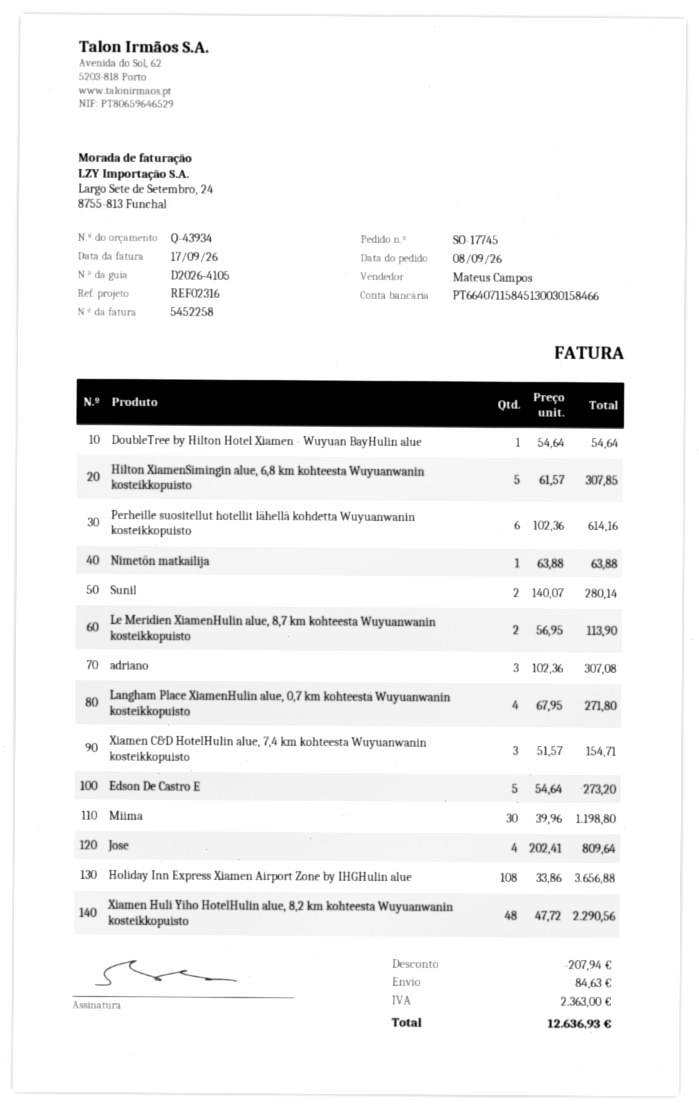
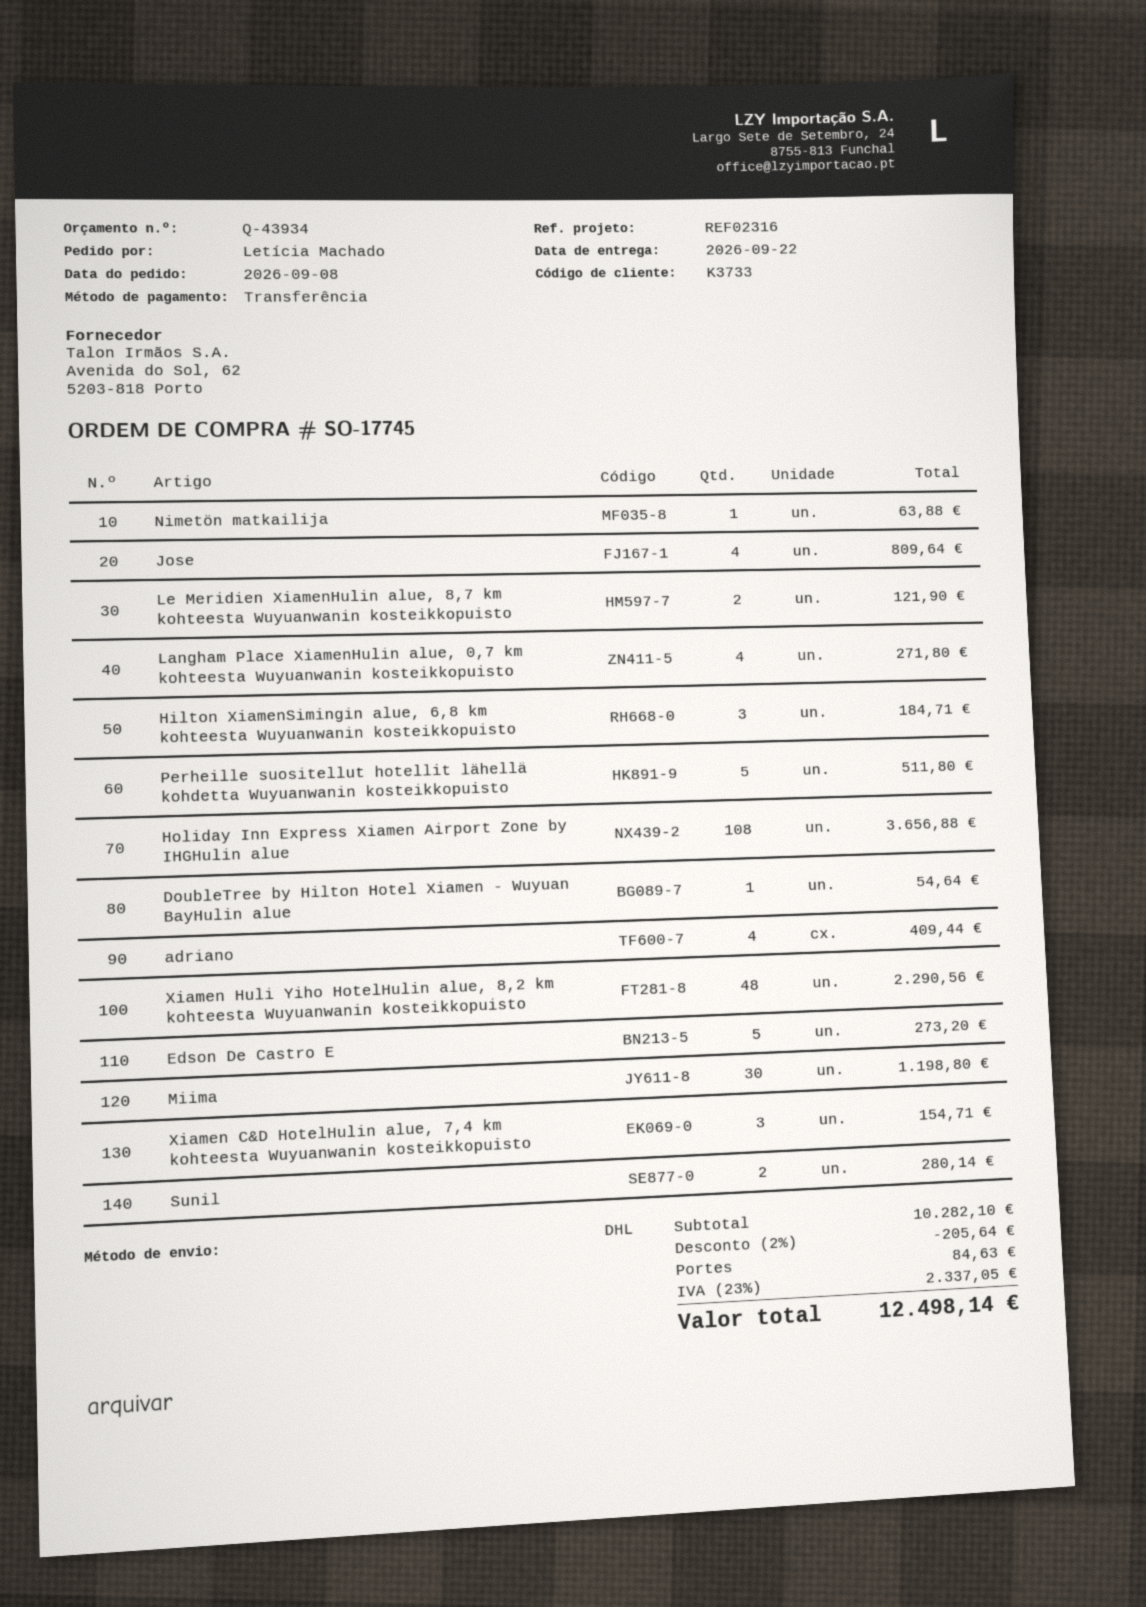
Hilton XiamenSimingin alue, 6,8 km kohteesta Wuyuanwanin kosteikkopuisto: 5 for 307.85 -> 3 for 184.71
Perheille suositellut hotellit lähellä kohdetta Wuyuanwanin kosteikkopuisto: 6 for 614.16 -> 5 for 511.80
Le Meridien XiamenHulin alue, 8,7 km kohteesta Wuyuanwanin kosteikkopuisto: 2 for 113.90 -> 2 for 121.90
adriano: 3 for 307.08 -> 4 for 409.44
discount: 207.94 -> 205.64
tax: 2363.00 -> 2337.05
total: 12636.93 -> 12498.14

